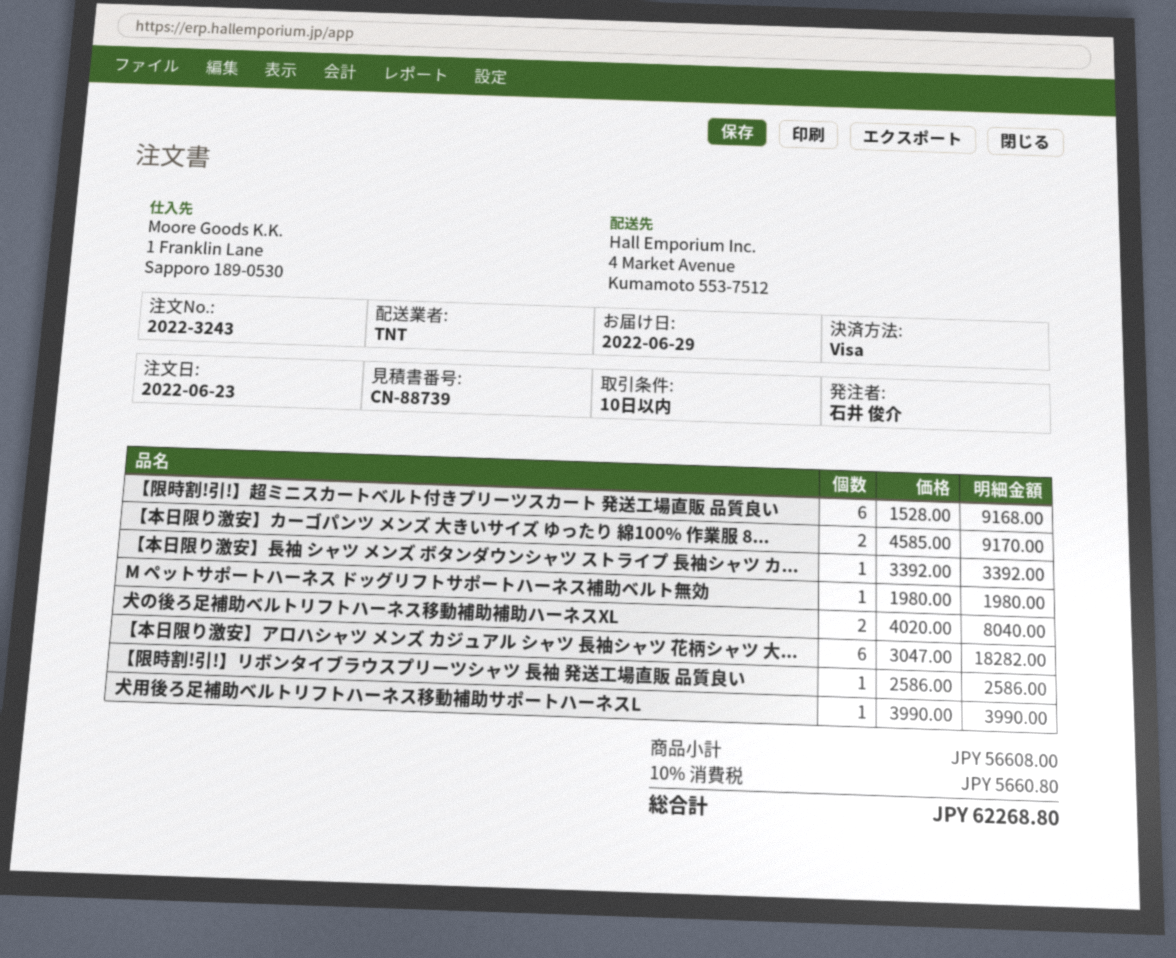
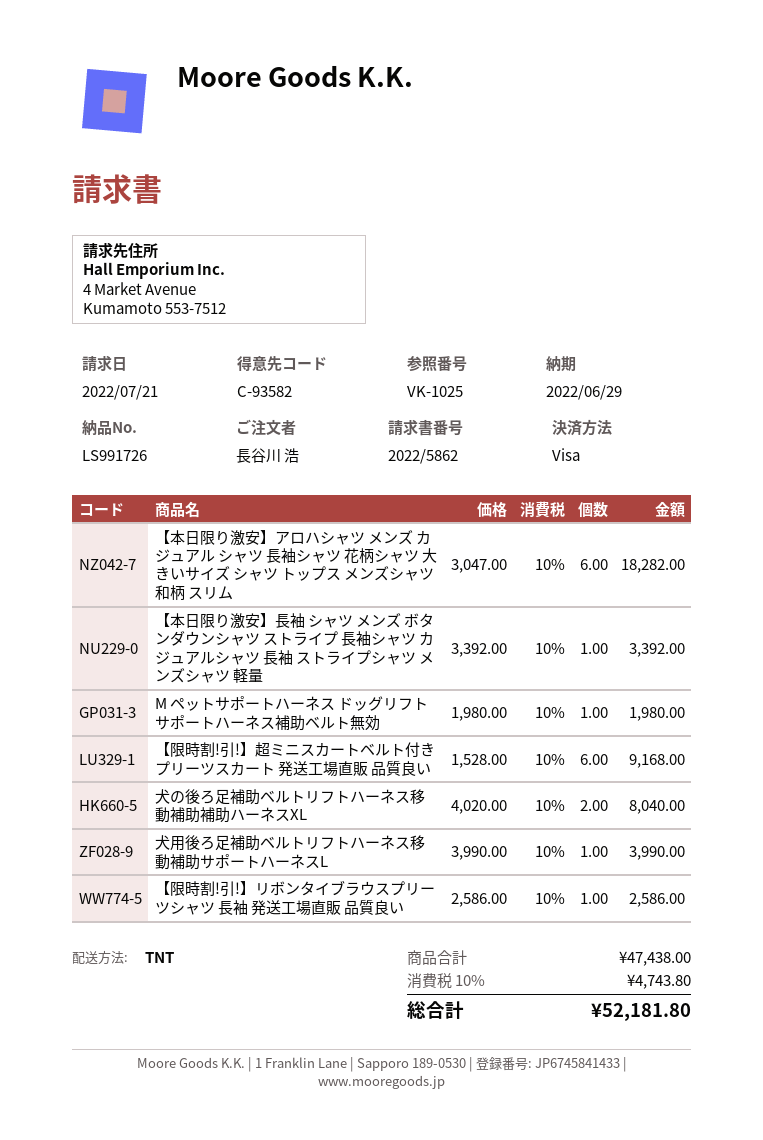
ordered by: 石井 俊介 -> 長谷川 浩
【本日限り激安】カーゴパンツ メンズ 大きいサイズ ゆったり 綿100% 作業服 8...: 2 x 4585.00 = 9170.00 -> none
subtotal: 56608.00 -> 47438.00
tax: 10% = 5660.80 -> 10% = 4743.80
total: 62268.80 -> 52181.80

